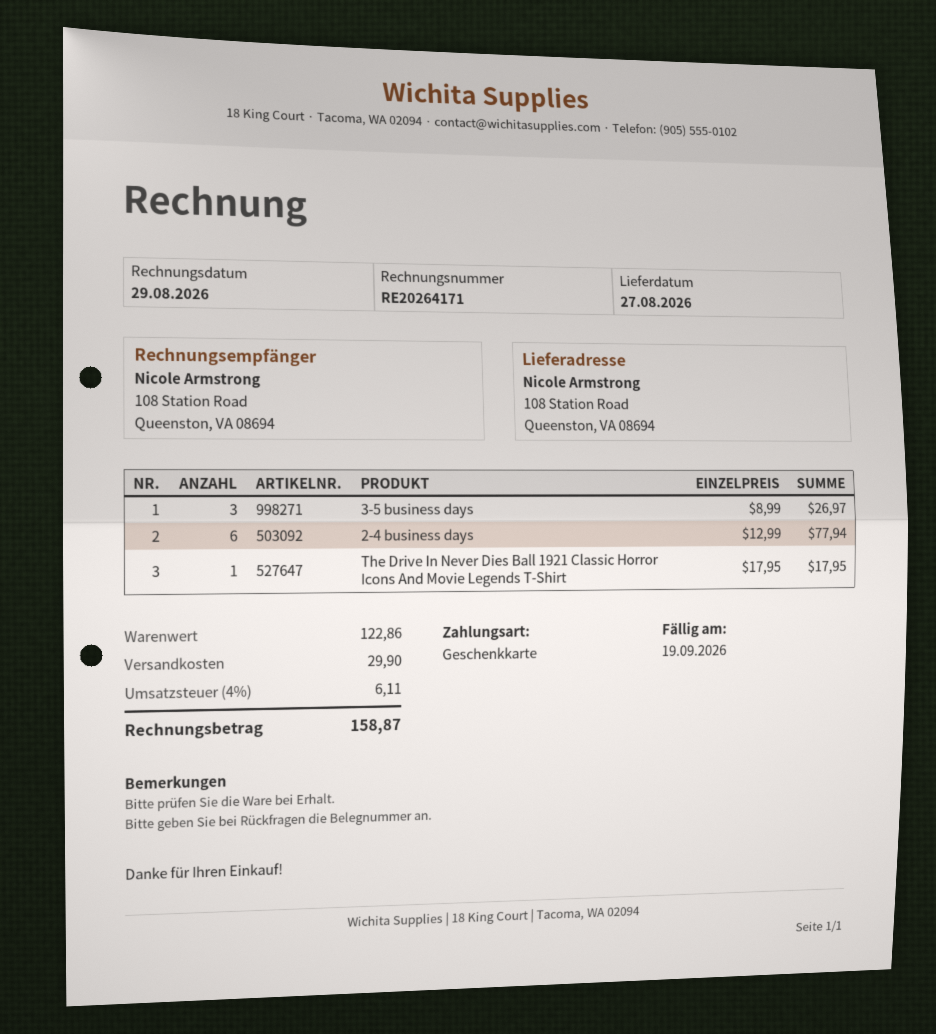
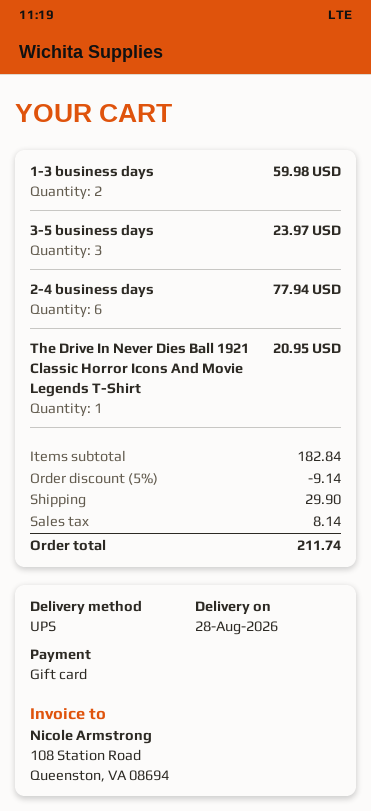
delivery date: 2026-08-27 -> 2026-08-28
3-5 business days: 3 for 26.97 -> 3 for 23.97
The Drive In Never Dies Ball 1921 Classic Horror Icons And Movie Legends T-Shirt: 1 for 17.95 -> 1 for 20.95
1-3 business days: none -> 2 for 59.98
subtotal: 122.86 -> 182.84
discount: none -> 5% = 9.14
tax: 6.11 -> 8.14
total: 158.87 -> 211.74

